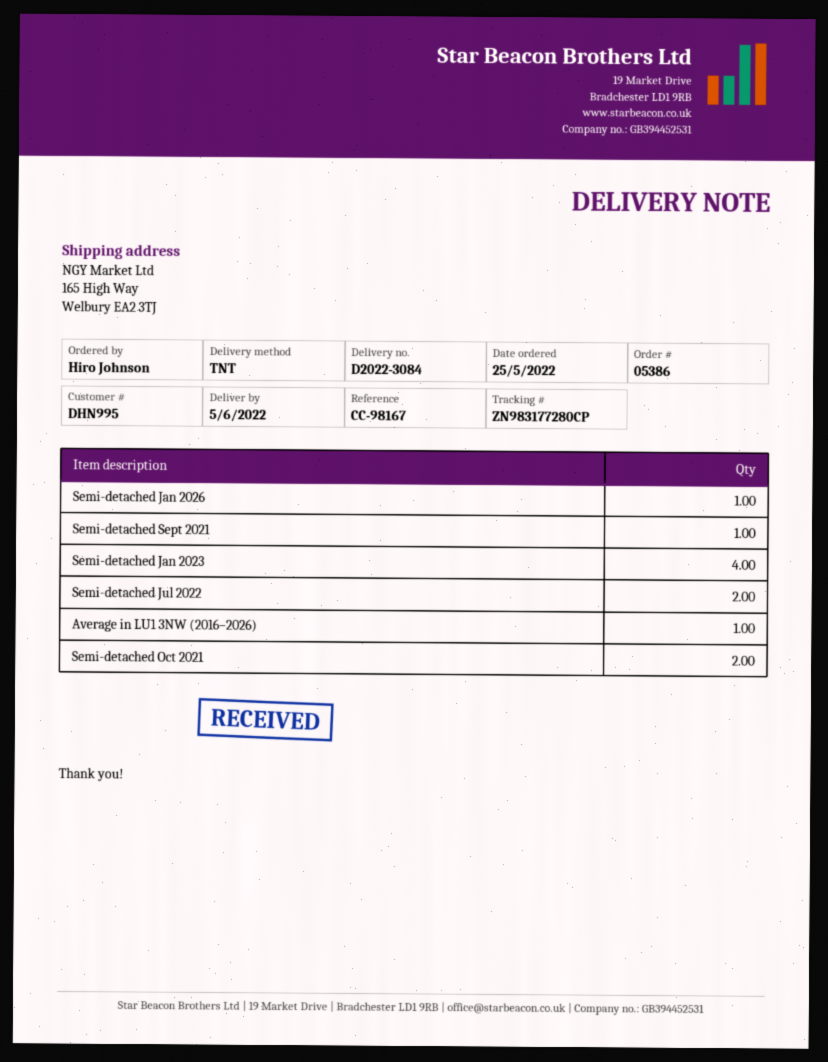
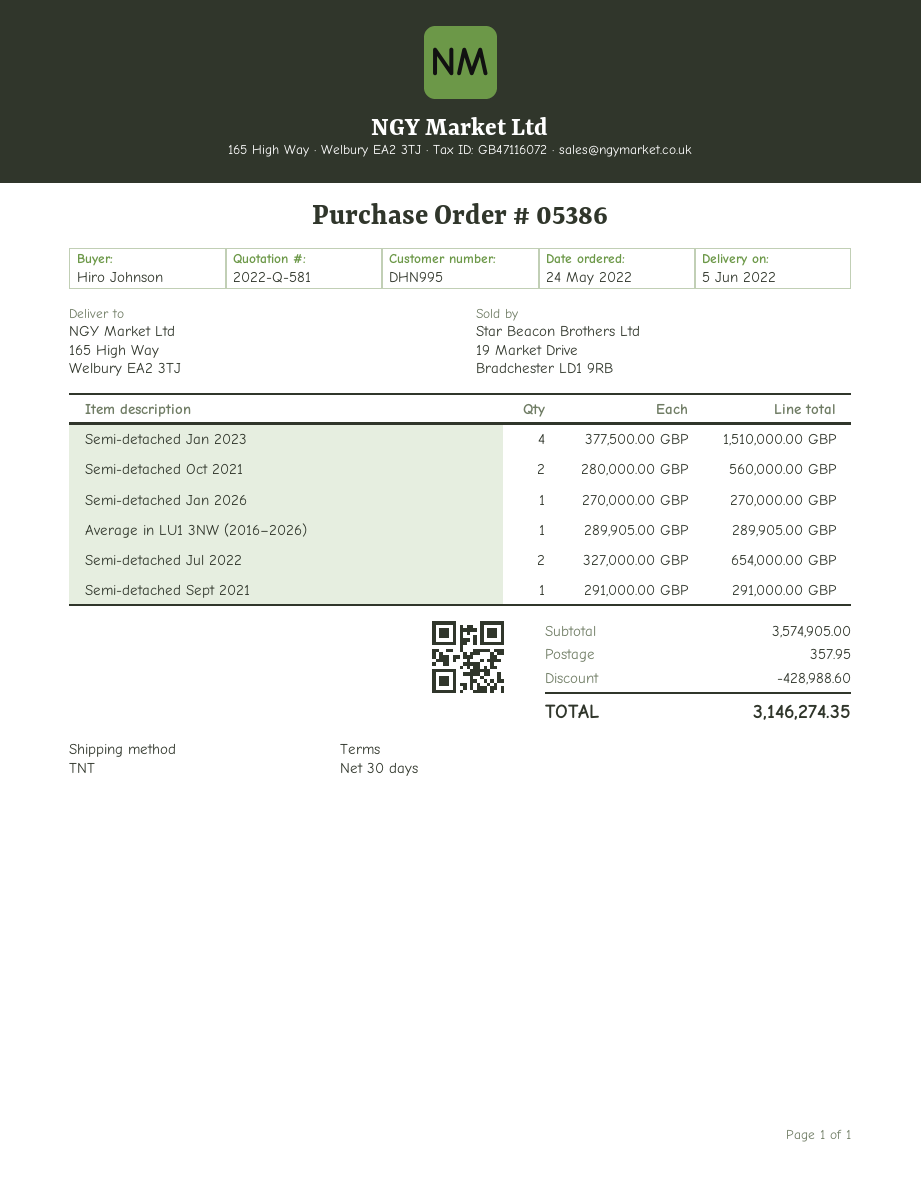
order date: 2022-05-25 -> 2022-05-24

